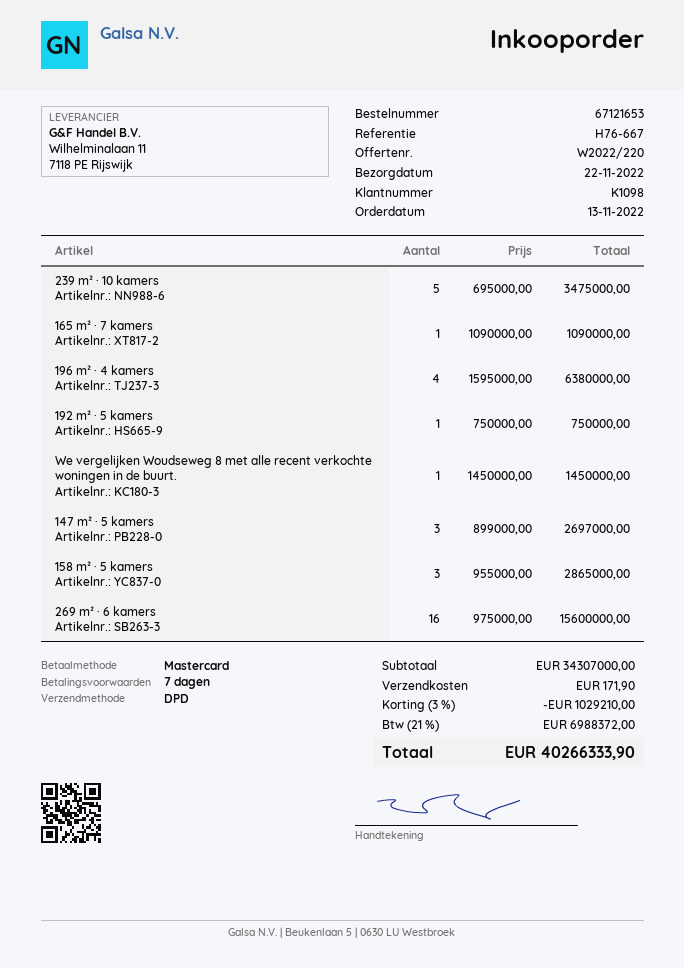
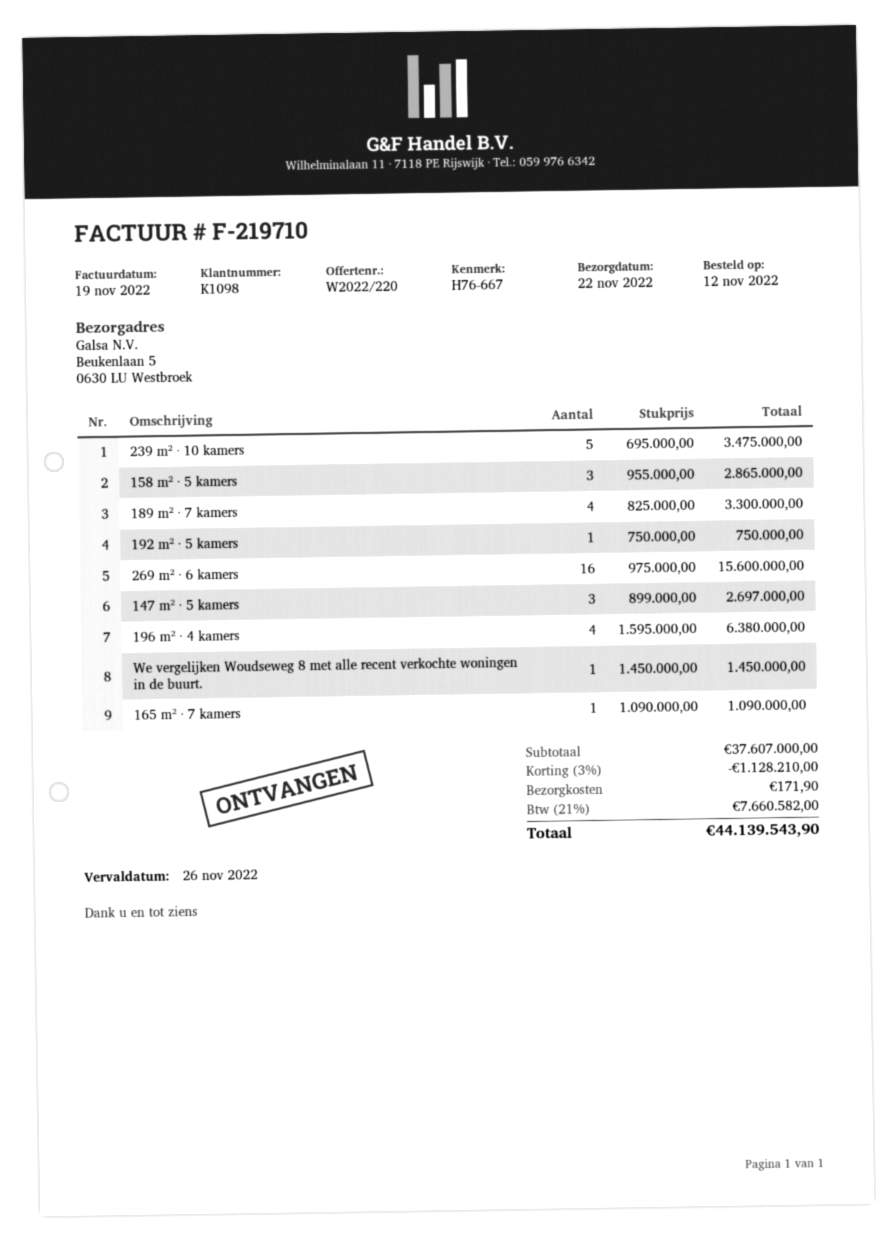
order date: 2022-11-13 -> 2022-11-12
189 m² · 7 kamers: none -> 4 x 825000.00 = 3300000.00
subtotal: 34307000.00 -> 37607000.00
discount: 3% = 1029210.00 -> 3% = 1128210.00
tax: 21% = 6988372.00 -> 21% = 7660582.00
total: 40266333.90 -> 44139543.90

